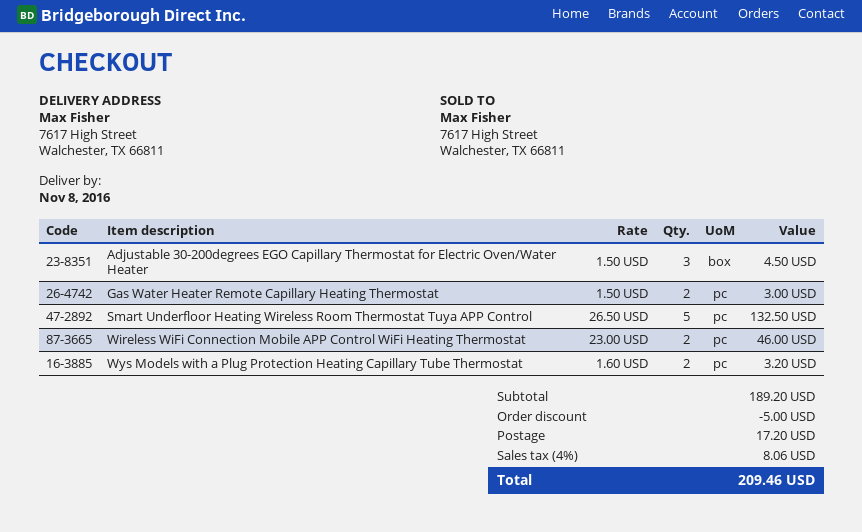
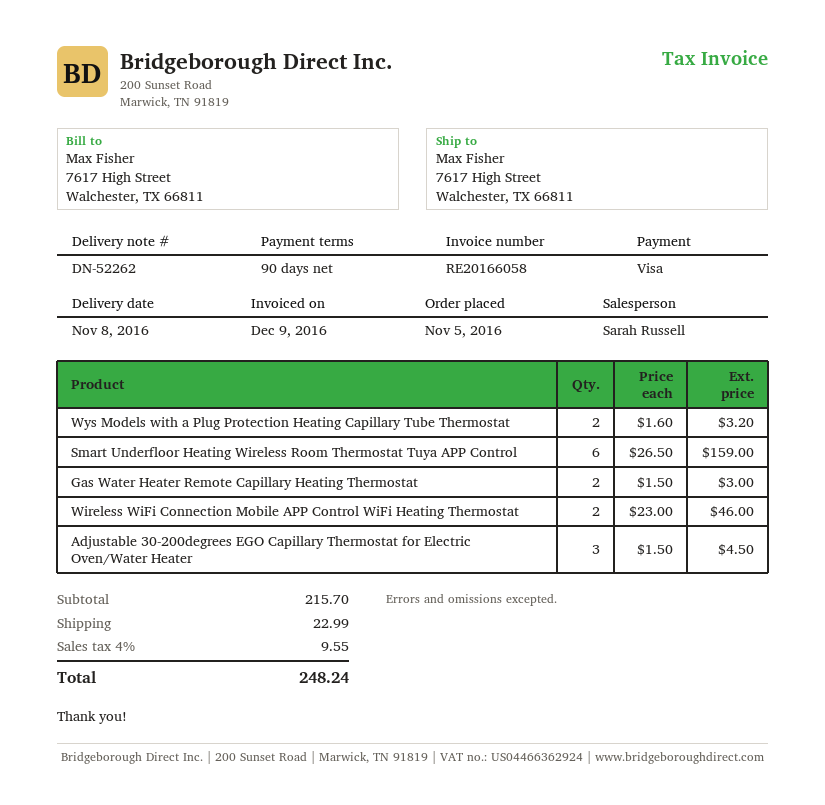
Smart Underfloor Heating Wireless Room Thermostat Tuya APP Control: 5 x 26.50 = 132.50 -> 6 x 26.50 = 159.00
subtotal: 189.20 -> 215.70
discount: 5.00 -> none
shipping: 17.20 -> 22.99
tax: 4% = 8.06 -> 4% = 9.55
total: 209.46 -> 248.24

